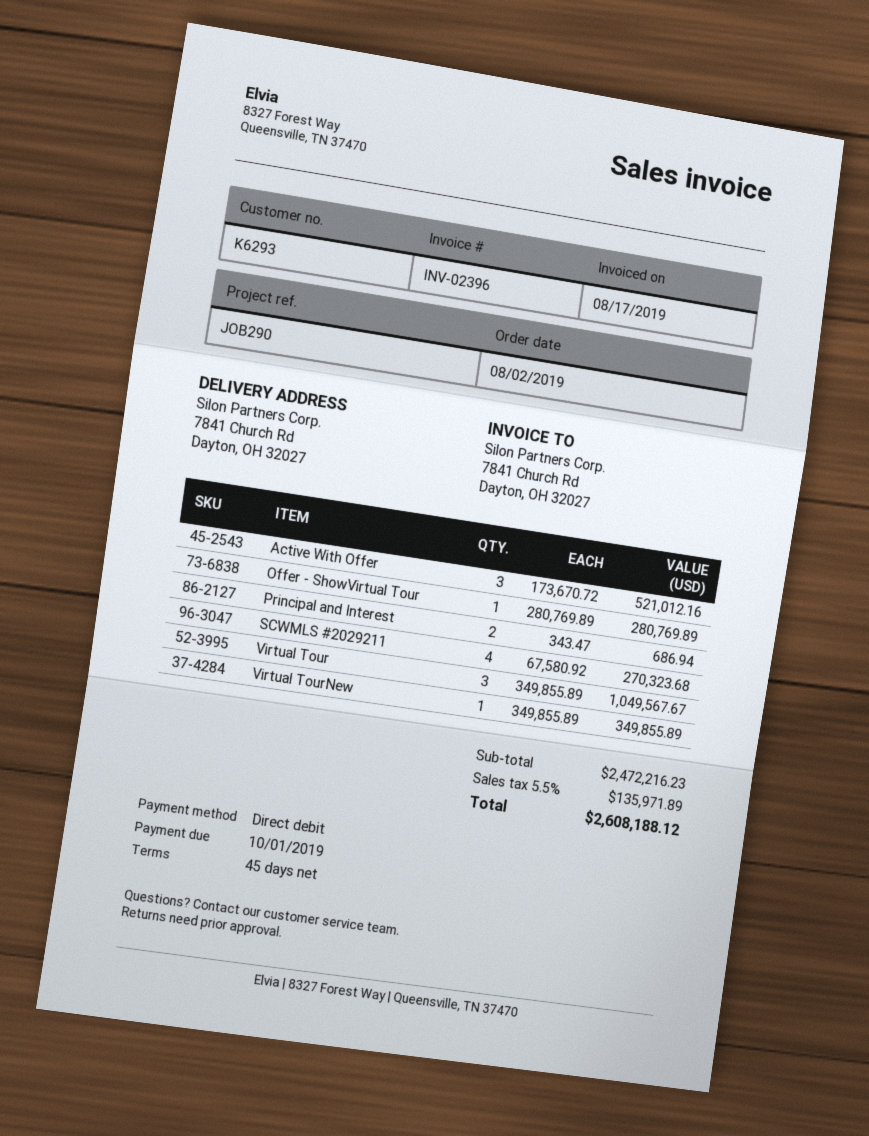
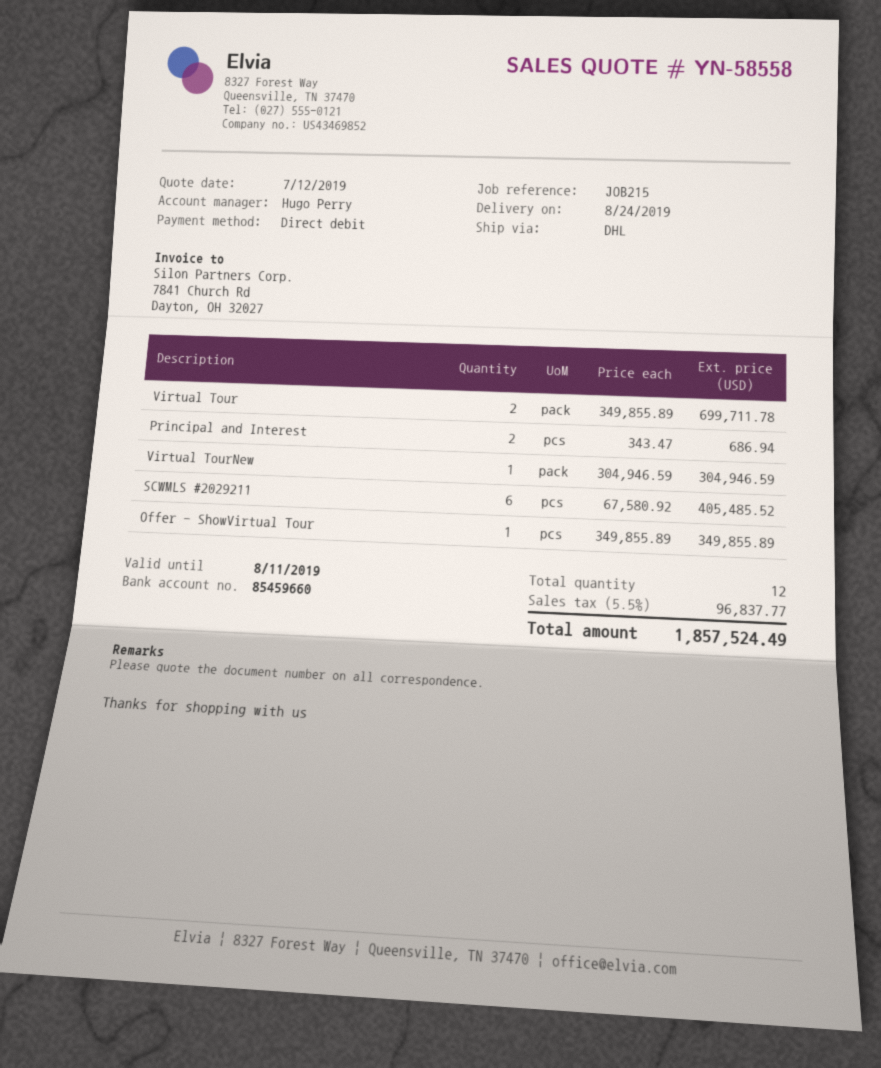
reference: JOB290 -> JOB215
Active With Offer: 3 x 173670.72 = 521012.16 -> none
Offer - ShowVirtual Tour: 1 x 280769.89 = 280769.89 -> 1 x 349855.89 = 349855.89
SCWMLS #2029211: 4 x 67580.92 = 270323.68 -> 6 x 67580.92 = 405485.52
Virtual Tour: 3 x 349855.89 = 1049567.67 -> 2 x 349855.89 = 699711.78
Virtual TourNew: 1 x 349855.89 = 349855.89 -> 1 x 304946.59 = 304946.59
tax: 5.5% = 135971.89 -> 5.5% = 96837.77
total: 2608188.12 -> 1857524.49

